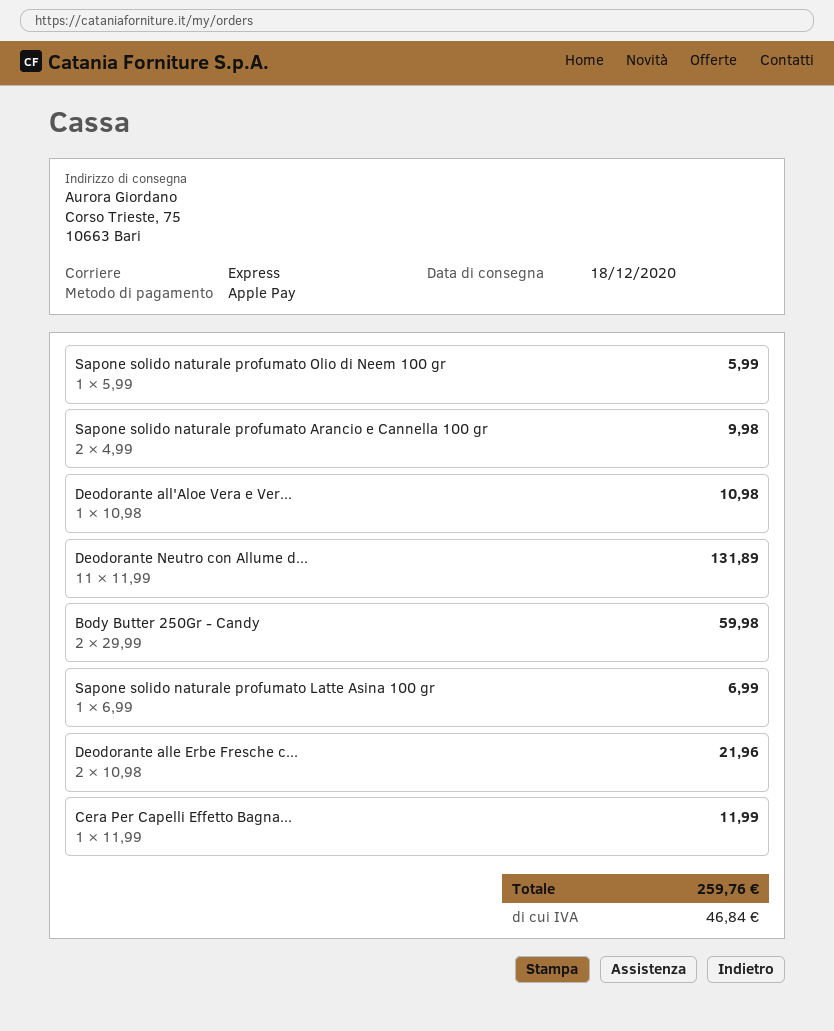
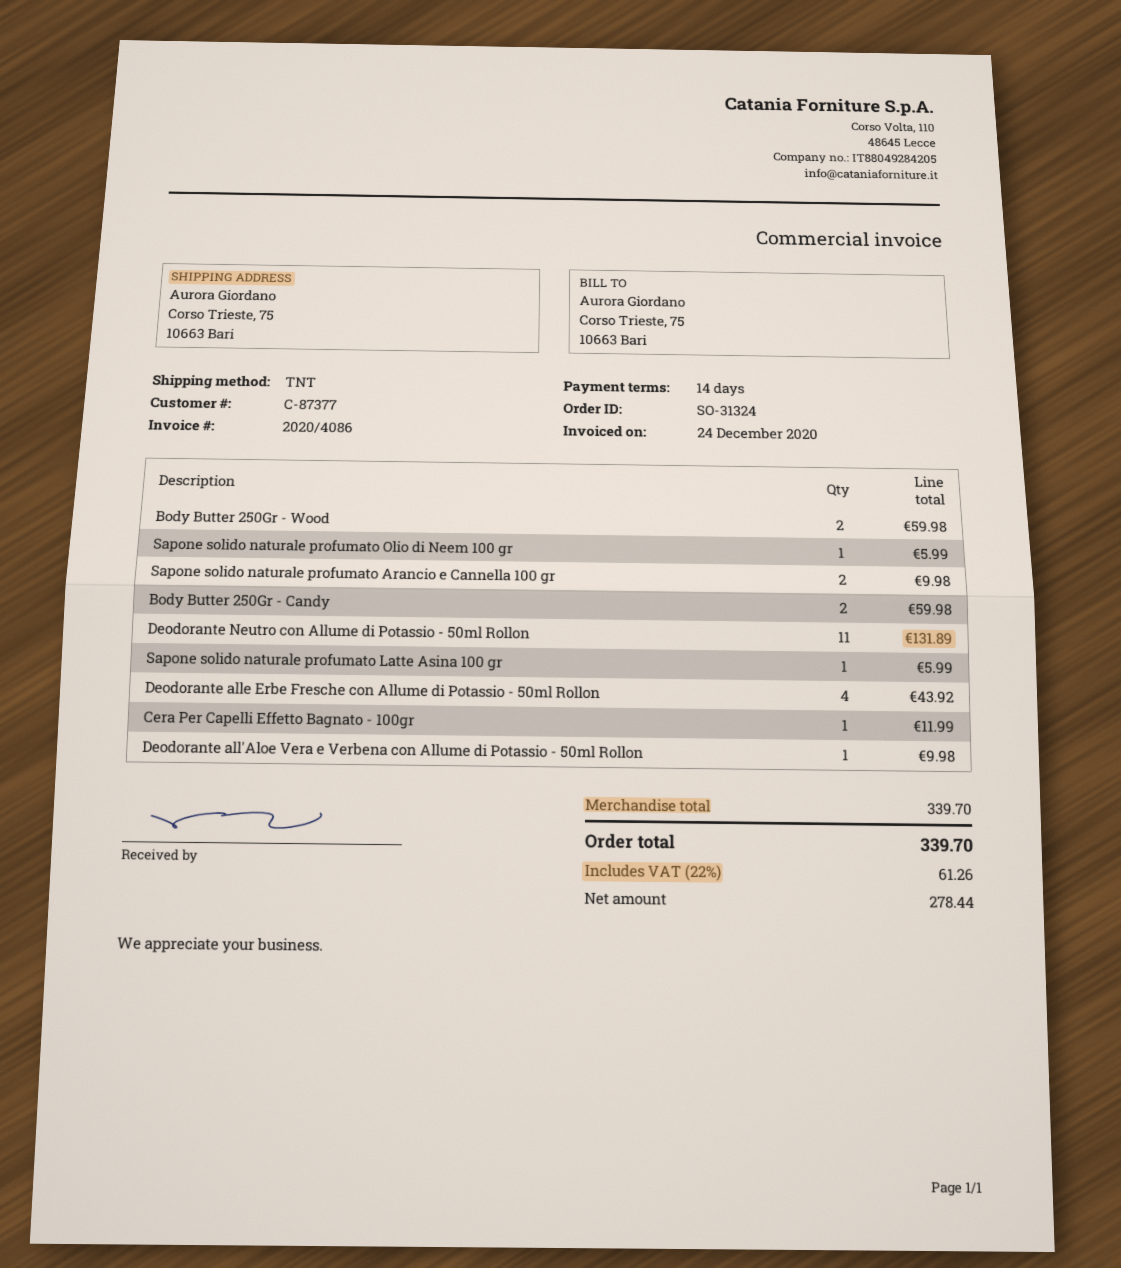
shipping method: express -> TNT
Deodorante all'Aloe Vera e Ver...: 1 for 10.98 -> 1 for 9.98
Sapone solido naturale profumato Latte Asina 100 gr: 1 for 6.99 -> 1 for 5.99
Deodorante alle Erbe Fresche c...: 2 for 21.96 -> 4 for 43.92
Body Butter 250Gr - Wood: none -> 2 for 59.98
tax: 46.84 -> 61.26
total: 259.76 -> 339.70

